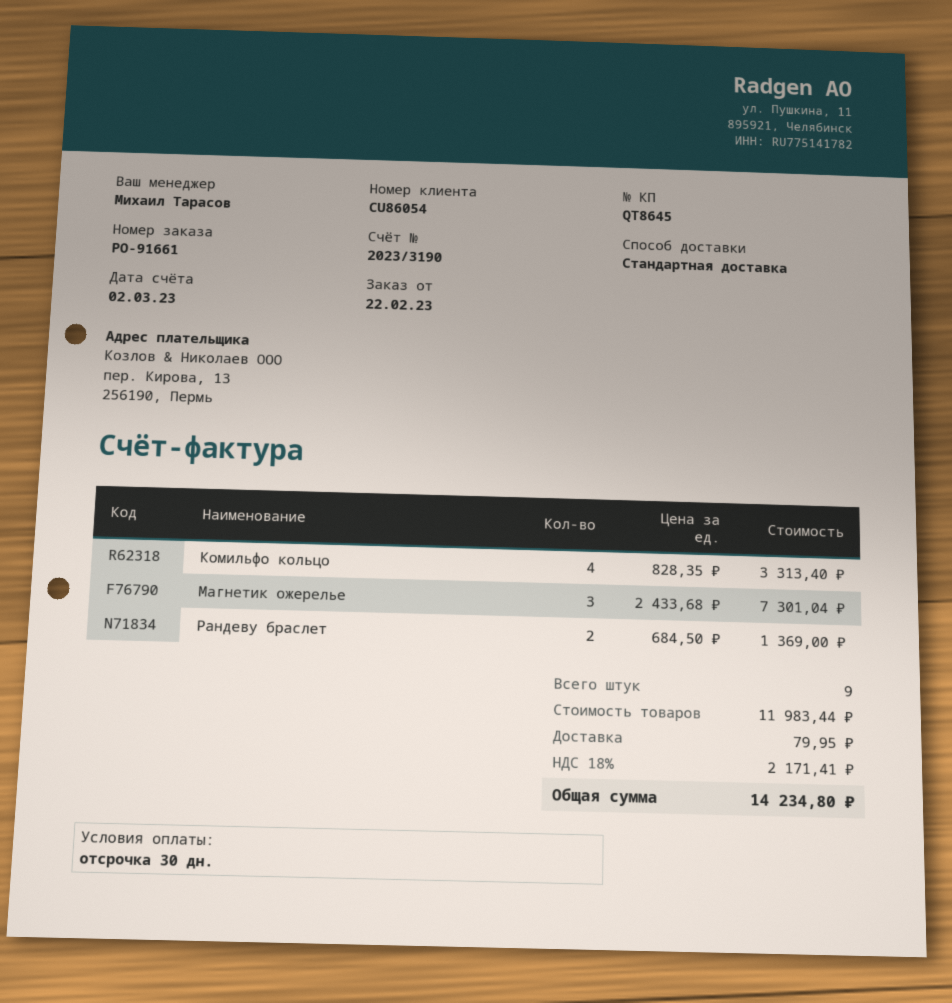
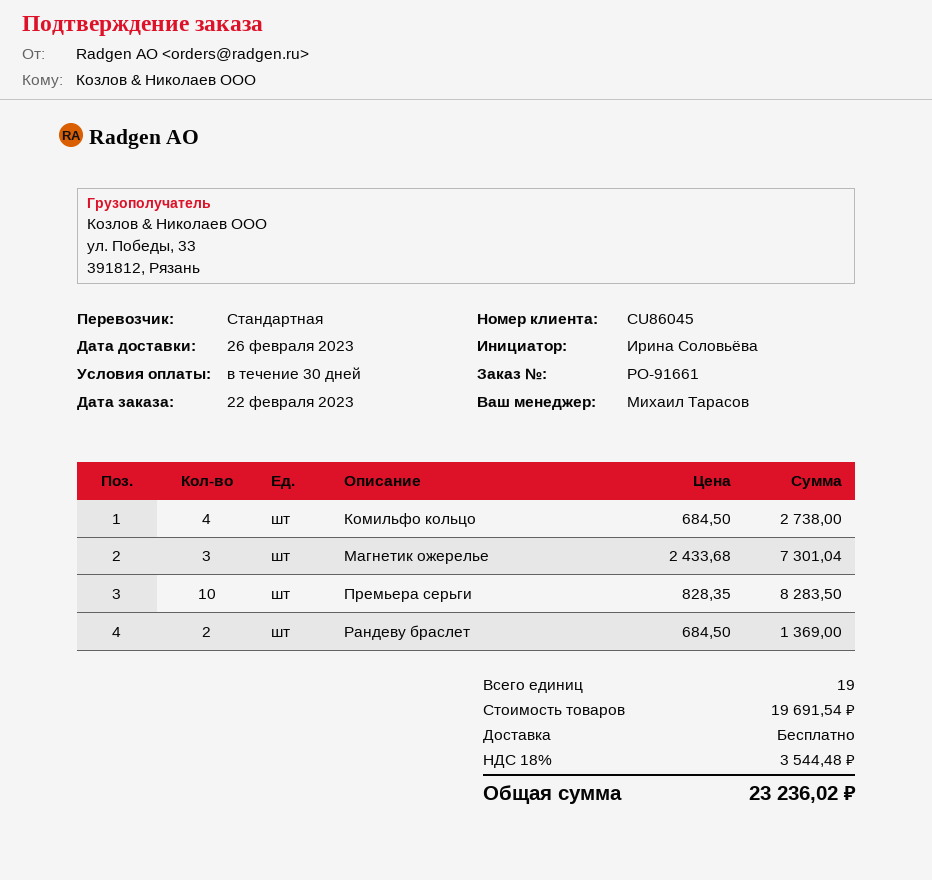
customer number: CU86054 -> CU86045
Комильфо кольцо: 4 x 828.35 = 3313.40 -> 4 x 684.50 = 2738.00
Премьера серьги: none -> 10 x 828.35 = 8283.50
total quantity: 9 -> 19
subtotal: 11983.44 -> 19691.54
shipping: 79.95 -> 0.00
tax: 18% = 2171.41 -> 18% = 3544.48
total: 14234.80 -> 23236.02

